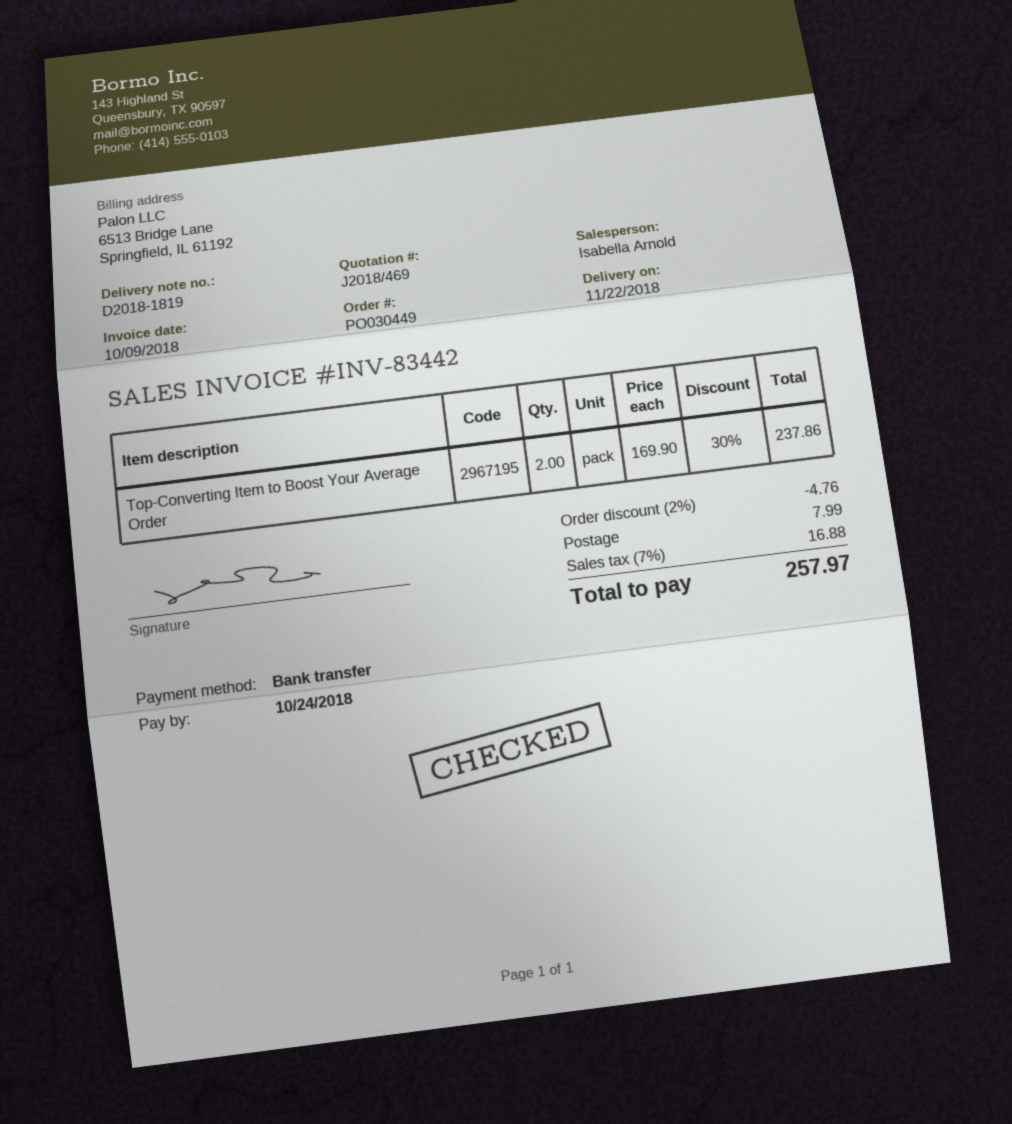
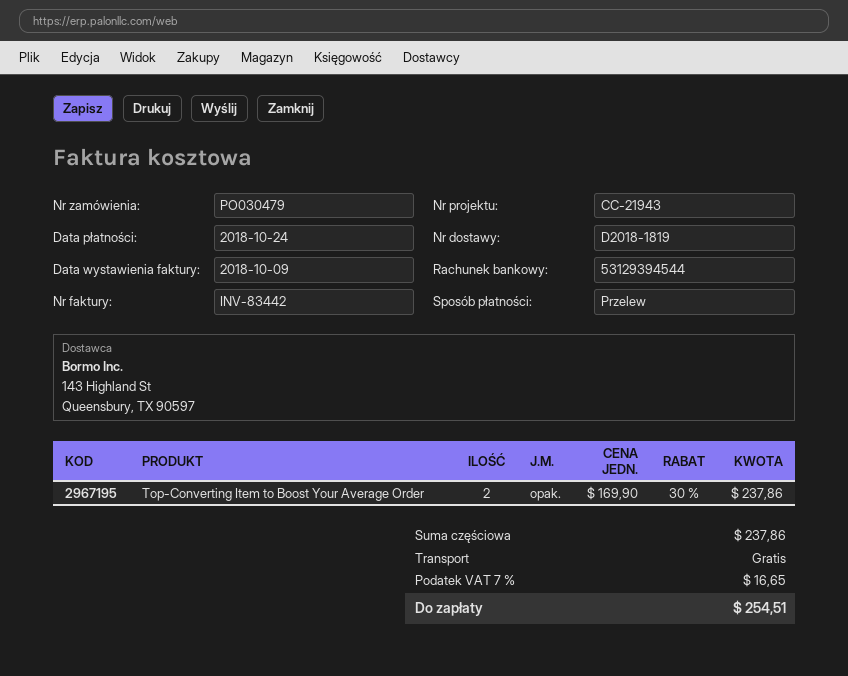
order number: PO030449 -> PO030479
discount: 2% = 4.76 -> none
shipping: 7.99 -> 0.00
tax: 7% = 16.88 -> 7% = 16.65
total: 257.97 -> 254.51

